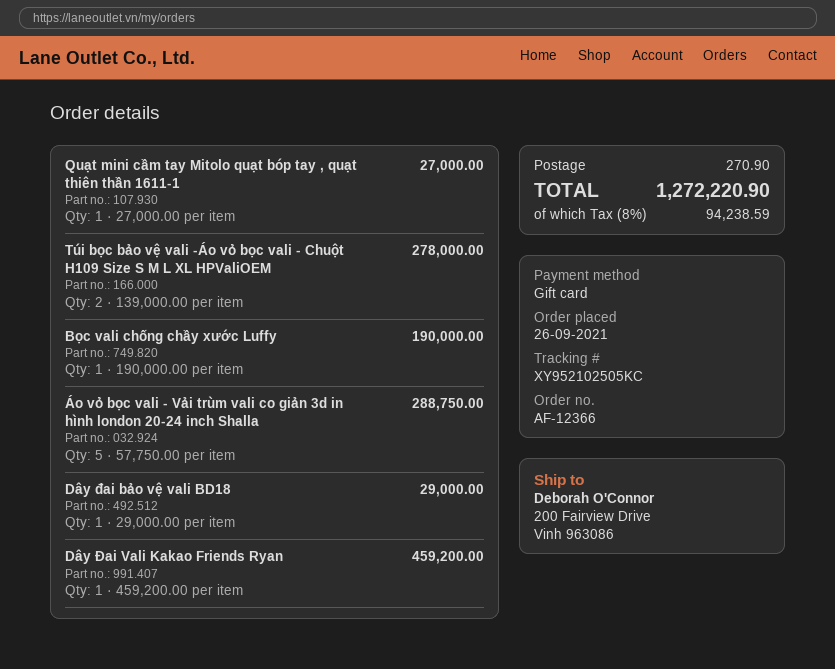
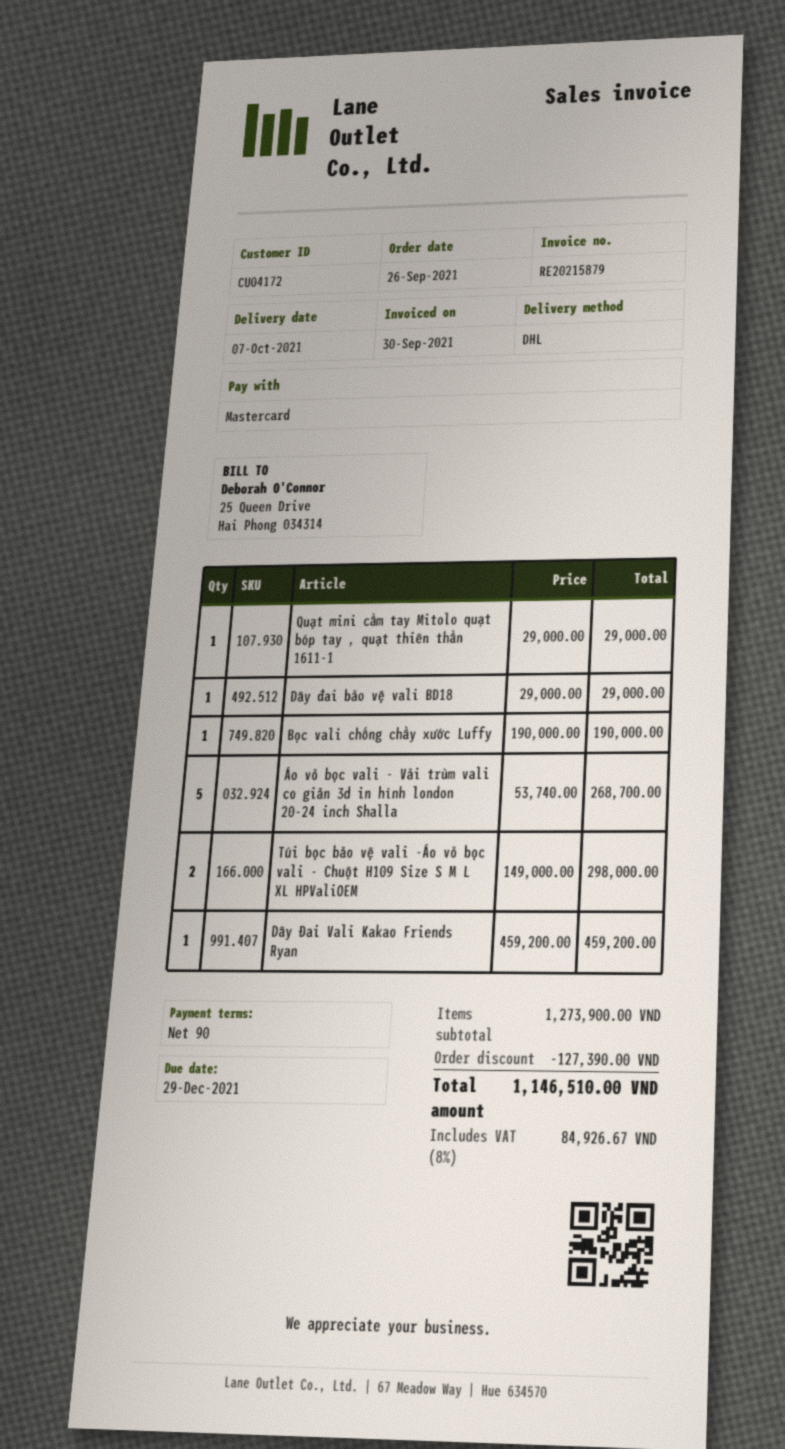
payment method: gift card -> Mastercard
Quạt mini cầm tay Mitolo quạt bóp tay , quạt thiên thần 1611-1: 1 x 27000.00 = 27000.00 -> 1 x 29000.00 = 29000.00
Túi bọc bảo vệ vali -Áo vỏ bọc vali - Chuột H109 Size S M L XL HPValiOEM: 2 x 139000.00 = 278000.00 -> 2 x 149000.00 = 298000.00
Áo vỏ bọc vali - Vải trùm vali co giản 3d in hình london 20-24 inch Shalla: 5 x 57750.00 = 288750.00 -> 5 x 53740.00 = 268700.00
discount: none -> 127390.00
shipping: 270.90 -> none
tax: 8% = 94238.59 -> 8% = 84926.67
total: 1272220.90 -> 1146510.00

